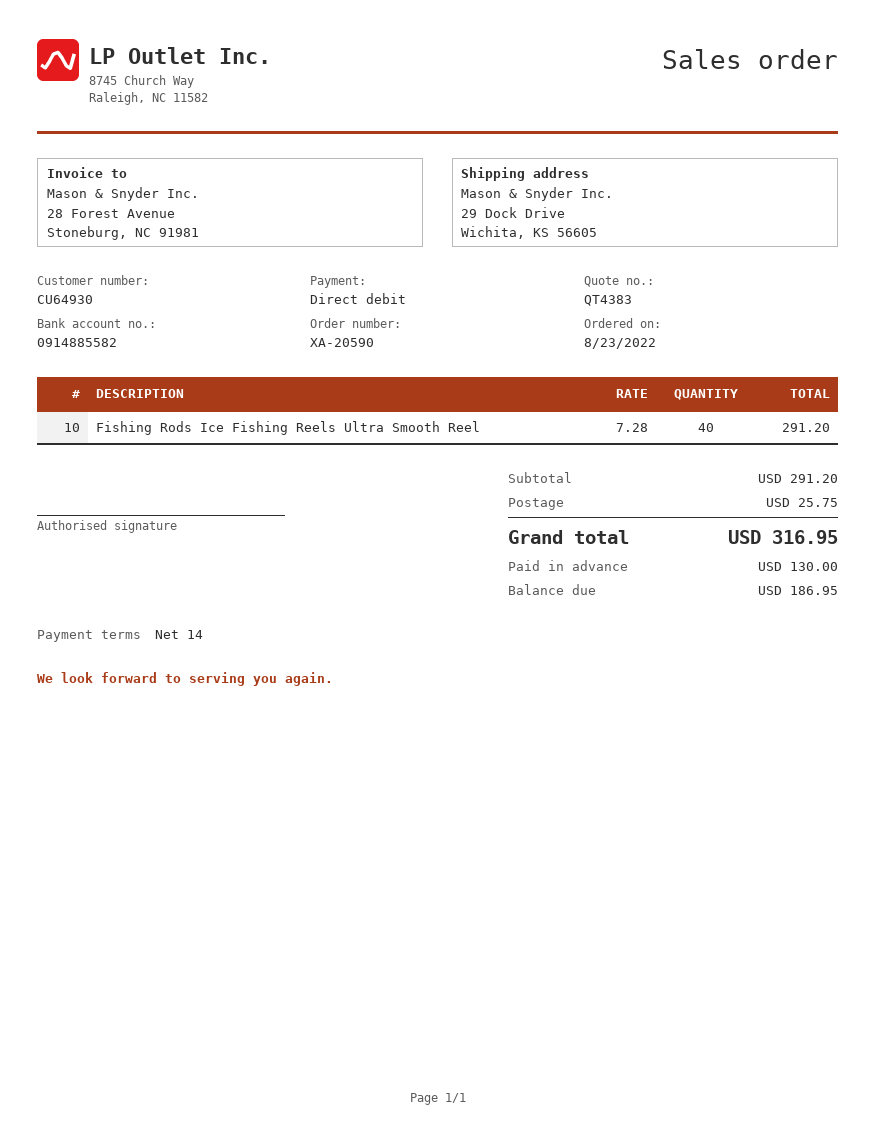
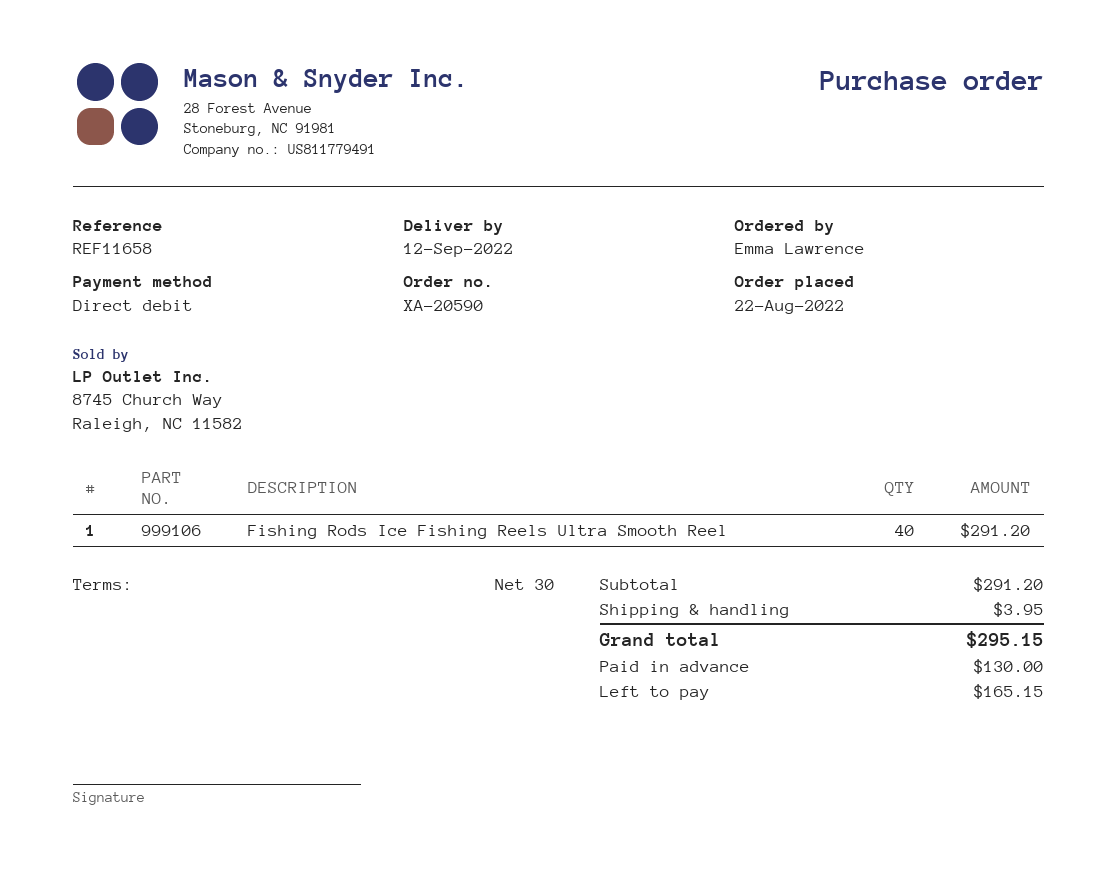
order date: 2022-08-23 -> 2022-08-22
payment terms: 14 days -> 30 days
shipping: 25.75 -> 3.95
total: 316.95 -> 295.15
balance: 186.95 -> 165.15

